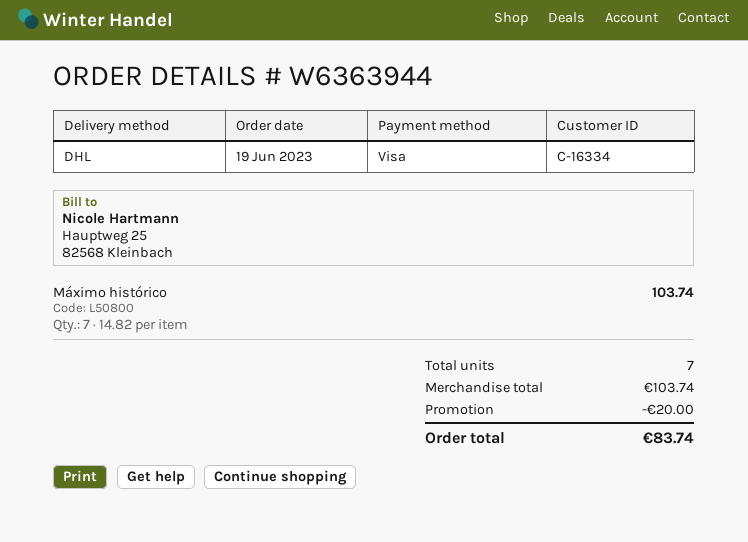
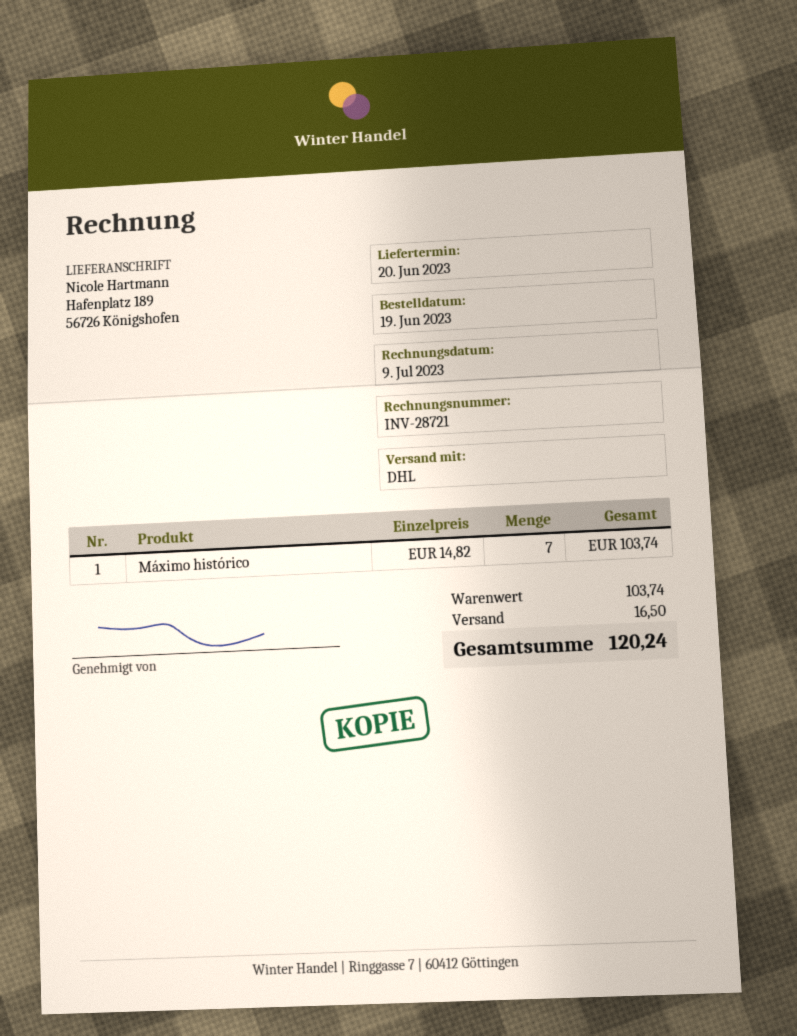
discount: 20.00 -> none
shipping: none -> 16.50
total: 83.74 -> 120.24

